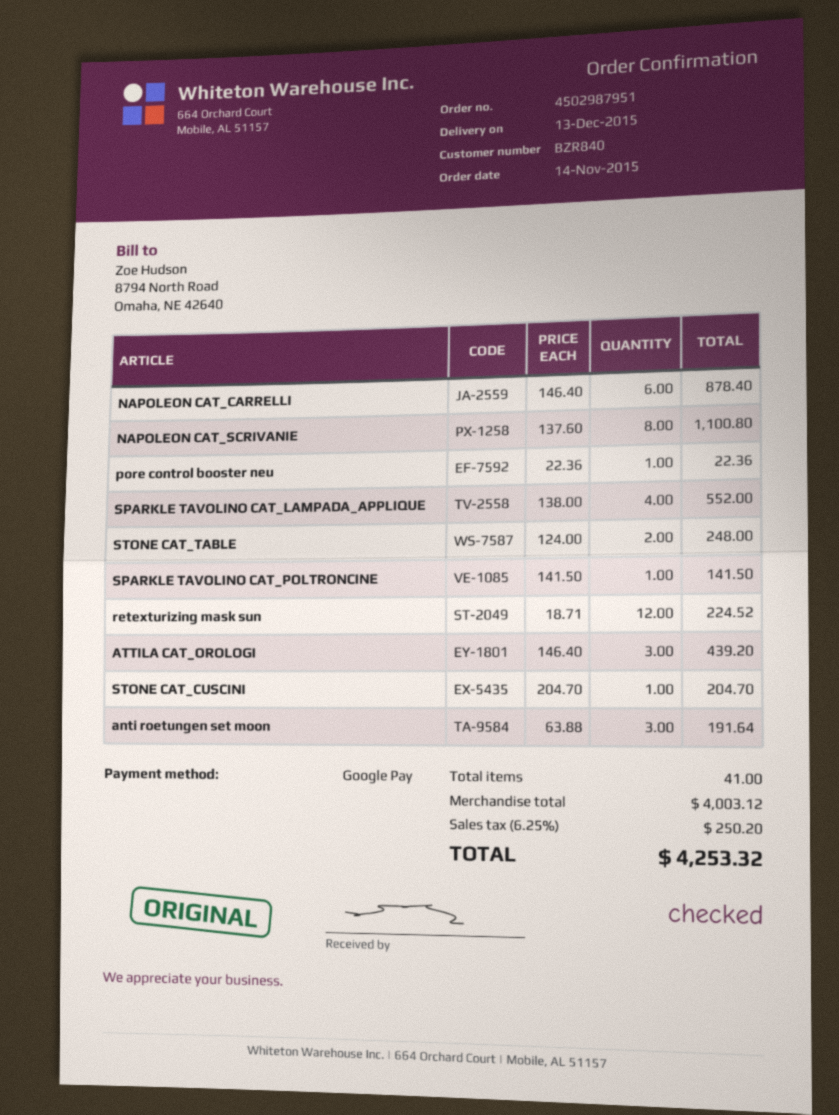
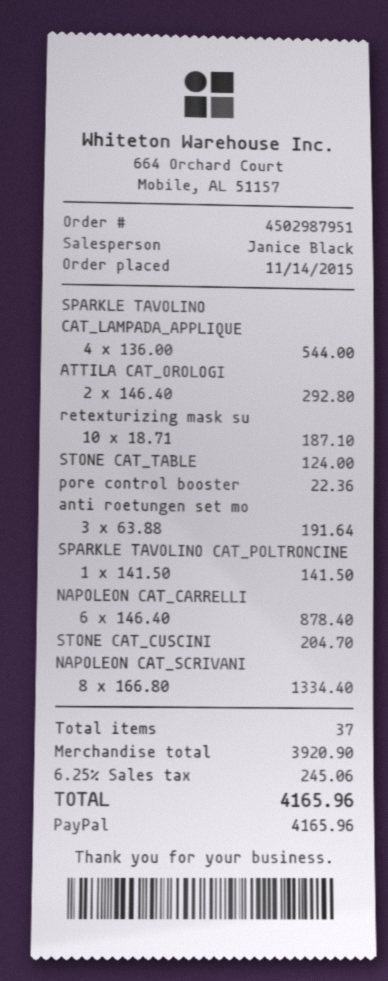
payment method: Google Pay -> PayPal
NAPOLEON CAT_SCRIVANIE: 8 x 137.60 = 1100.80 -> 8 x 166.80 = 1334.40
SPARKLE TAVOLINO CAT_LAMPADA_APPLIQUE: 4 x 138.00 = 552.00 -> 4 x 136.00 = 544.00
STONE CAT_TABLE: 2 x 124.00 = 248.00 -> 1 x 124.00 = 124.00
retexturizing mask sun: 12 x 18.71 = 224.52 -> 10 x 18.71 = 187.10
ATTILA CAT_OROLOGI: 3 x 146.40 = 439.20 -> 2 x 146.40 = 292.80
total quantity: 41 -> 37
subtotal: 4003.12 -> 3920.90
tax: 6.25% = 250.20 -> 6.25% = 245.06
total: 4253.32 -> 4165.96

